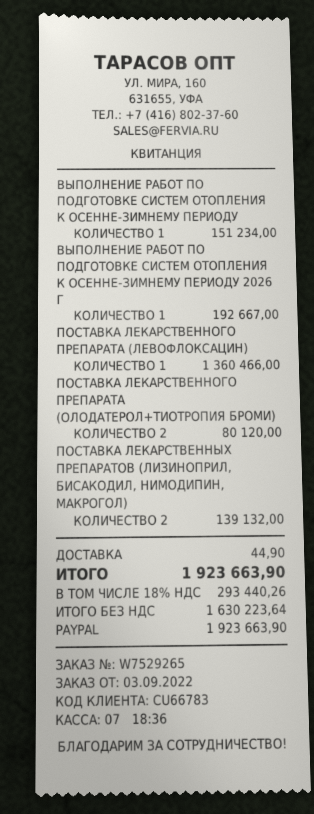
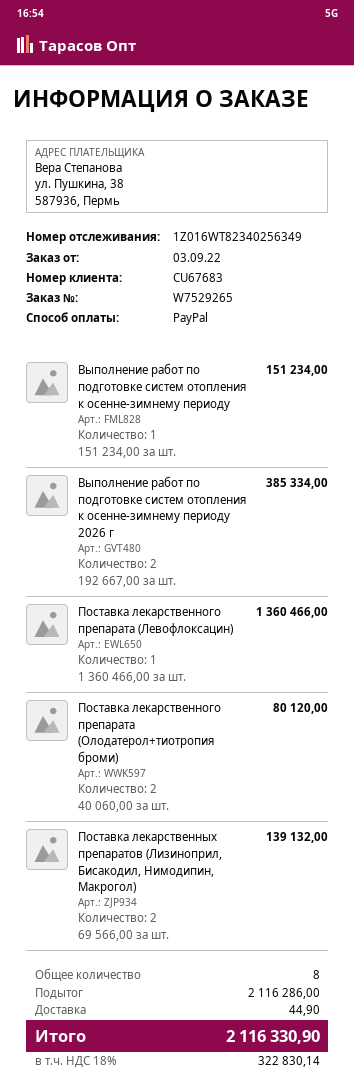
customer number: CU66783 -> CU67683
ВЫПОЛНЕНИЕ РАБОТ ПО ПОДГОТОВКЕ СИСТЕМ ОТОПЛЕНИЯ К ОСЕННЕ-ЗИМНЕМУ ПЕРИОДУ 2026 Г: 1 for 192667.00 -> 2 for 385334.00
tax: 18% = 293440.26 -> 18% = 322830.14
total: 1923663.90 -> 2116330.90

